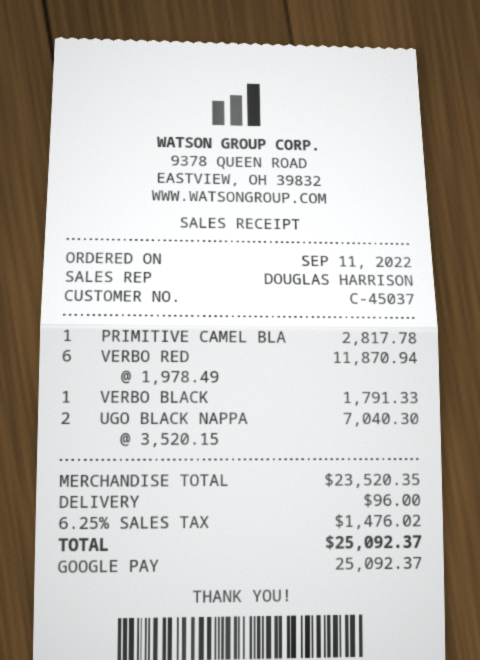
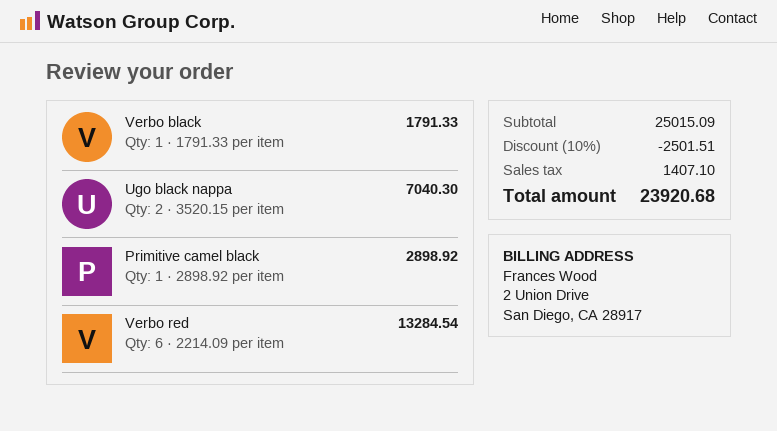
PRIMITIVE CAMEL BLA: 1 x 2817.78 = 2817.78 -> 1 x 2898.92 = 2898.92
VERBO RED: 6 x 1978.49 = 11870.94 -> 6 x 2214.09 = 13284.54
subtotal: 23520.35 -> 25015.09
discount: none -> 10% = 2501.51
shipping: 96.00 -> none
tax: 1476.02 -> 1407.10
total: 25092.37 -> 23920.68

